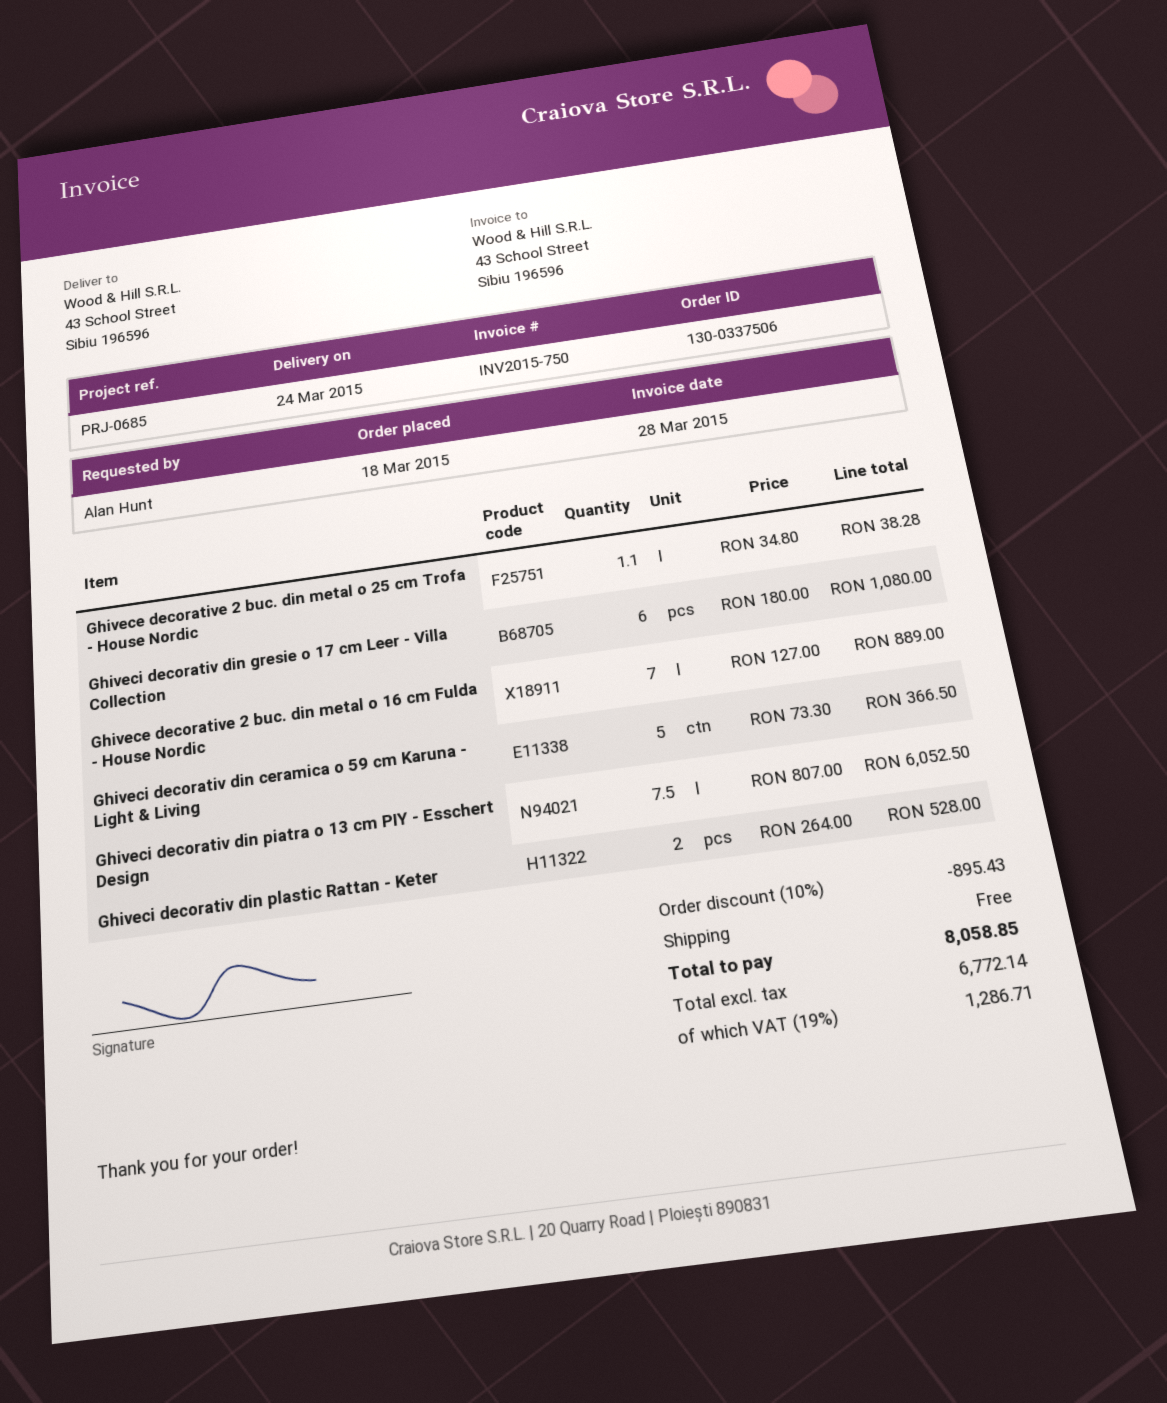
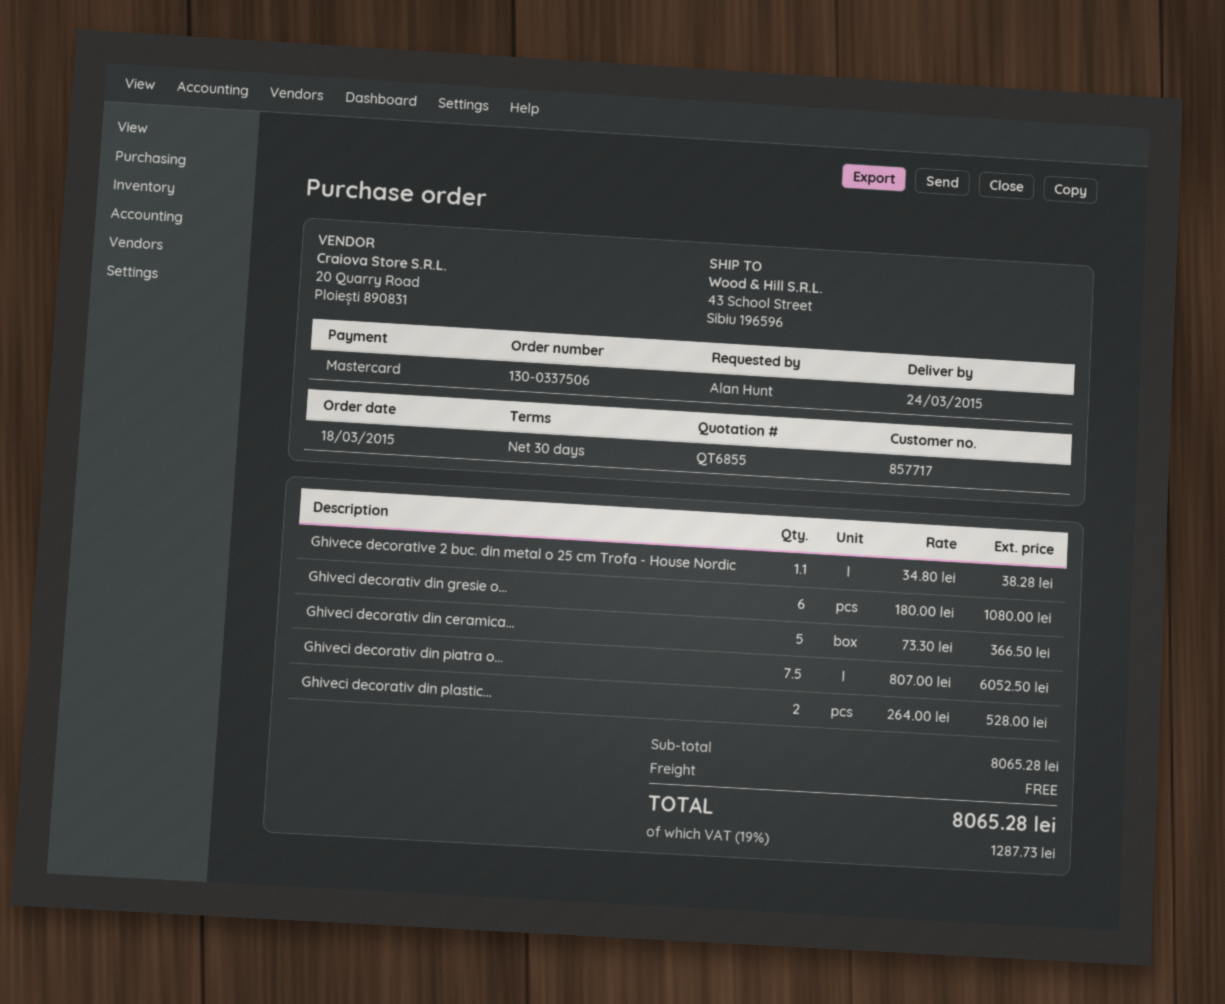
Ghivece decorative 2 buc. din metal o 16 cm Fulda - House Nordic: 7 x 127.00 = 889.00 -> none
discount: 10% = 895.43 -> none
tax: 19% = 1286.71 -> 19% = 1287.73
total: 8058.85 -> 8065.28

